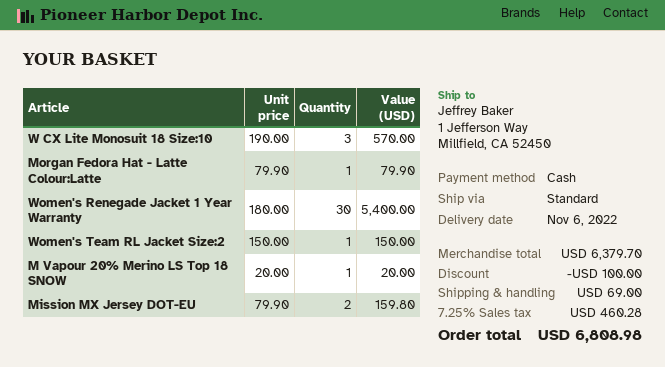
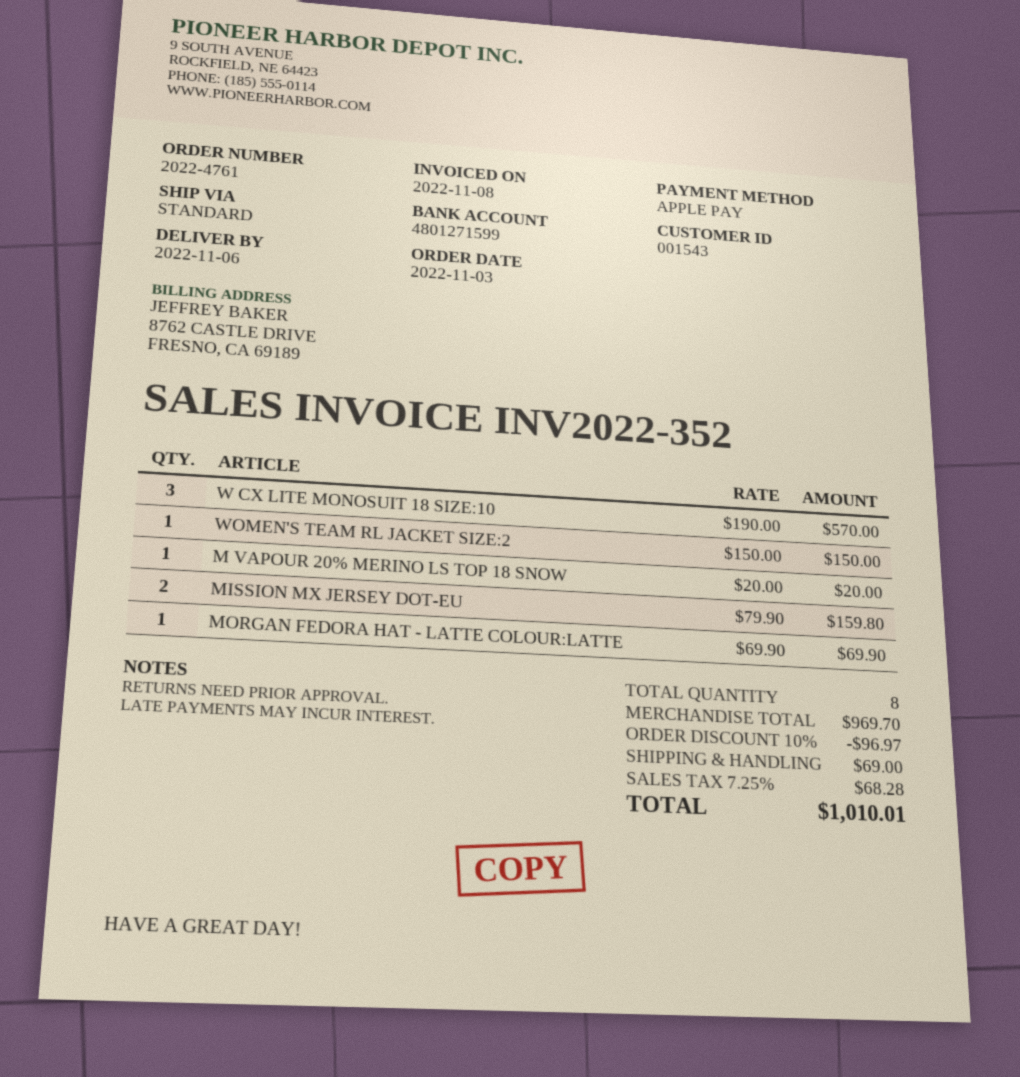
payment method: cash -> Apple Pay
Morgan Fedora Hat - Latte Colour:Latte: 1 x 79.90 = 79.90 -> 1 x 69.90 = 69.90
Women's Renegade Jacket 1 Year Warranty: 30 x 180.00 = 5400.00 -> none
subtotal: 6379.70 -> 969.70
discount: 100.00 -> 96.97
tax: 7.25% = 460.28 -> 7.25% = 68.28
total: 6808.98 -> 1010.01

